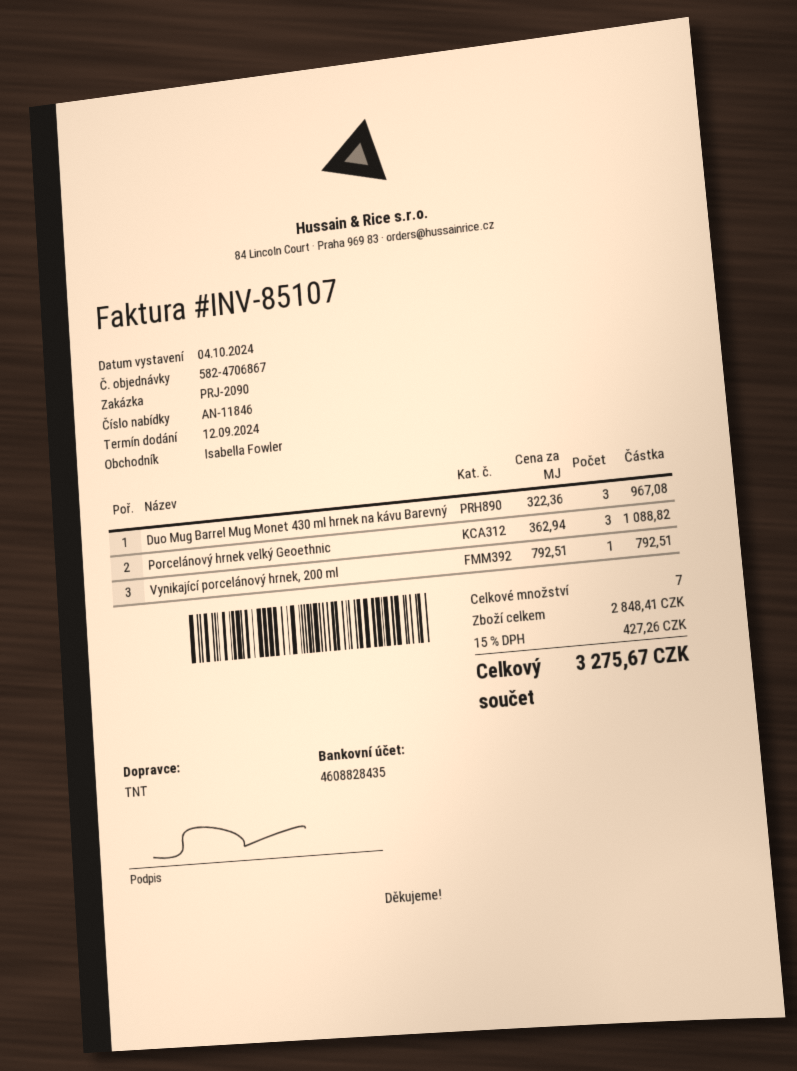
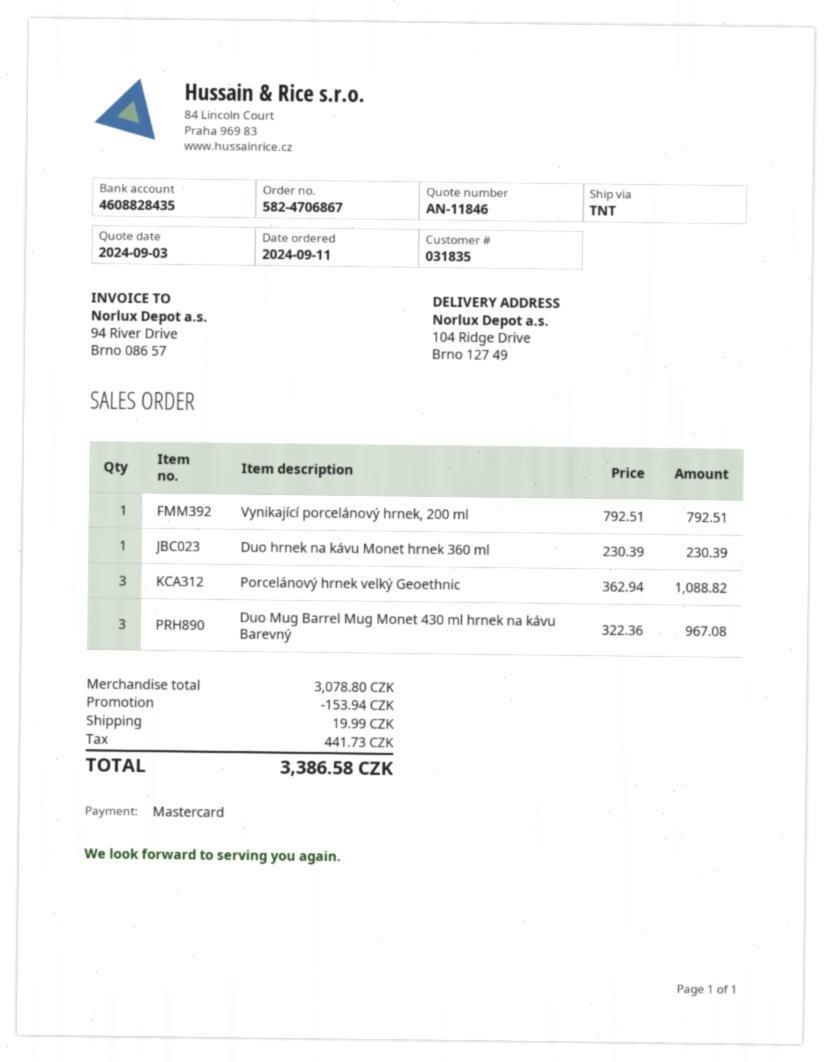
Duo hrnek na kávu Monet hrnek 360 ml: none -> 1 x 230.39 = 230.39
subtotal: 2848.41 -> 3078.80
discount: none -> 153.94
shipping: none -> 19.99
tax: 427.26 -> 441.73
total: 3275.67 -> 3386.58

